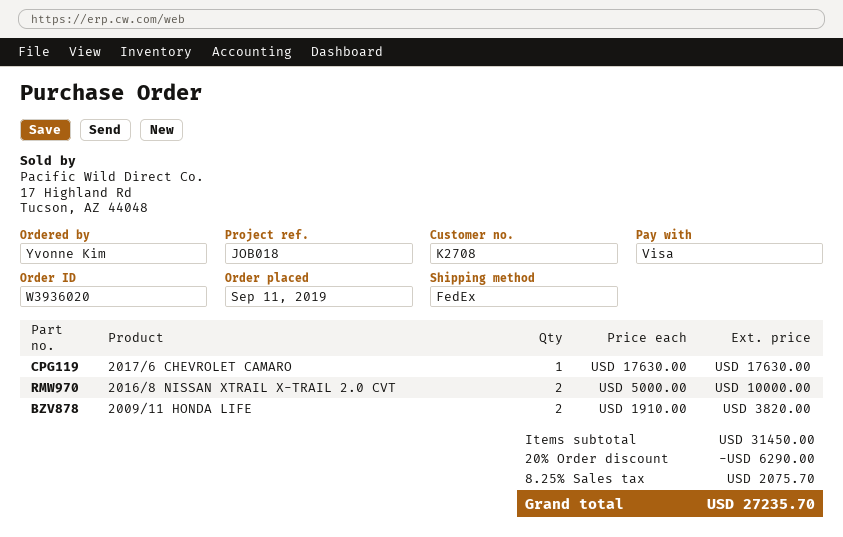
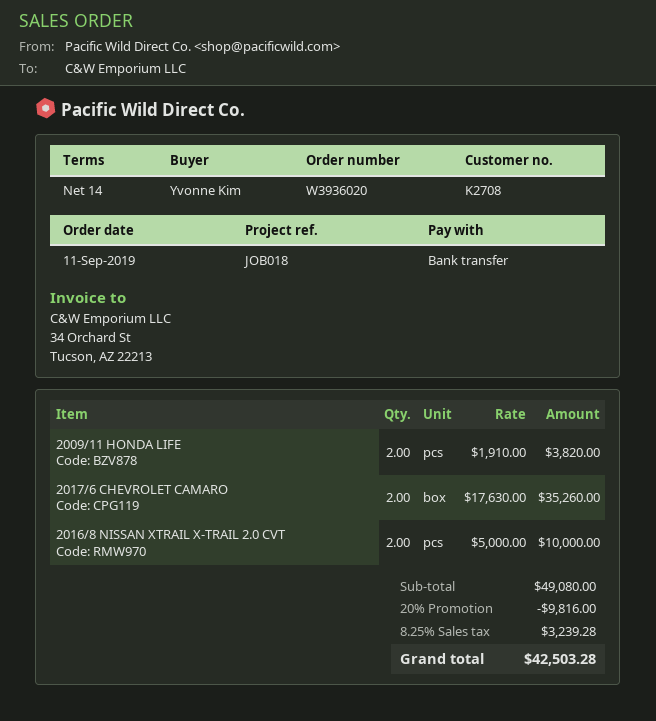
payment method: Visa -> bank transfer
2017/6 CHEVROLET CAMARO: 1 x 17630.00 = 17630.00 -> 2 x 17630.00 = 35260.00
subtotal: 31450.00 -> 49080.00
discount: 20% = 6290.00 -> 20% = 9816.00
tax: 8.25% = 2075.70 -> 8.25% = 3239.28
total: 27235.70 -> 42503.28

